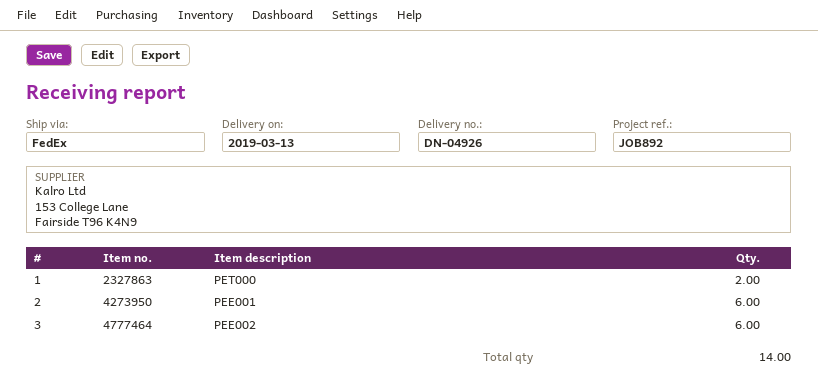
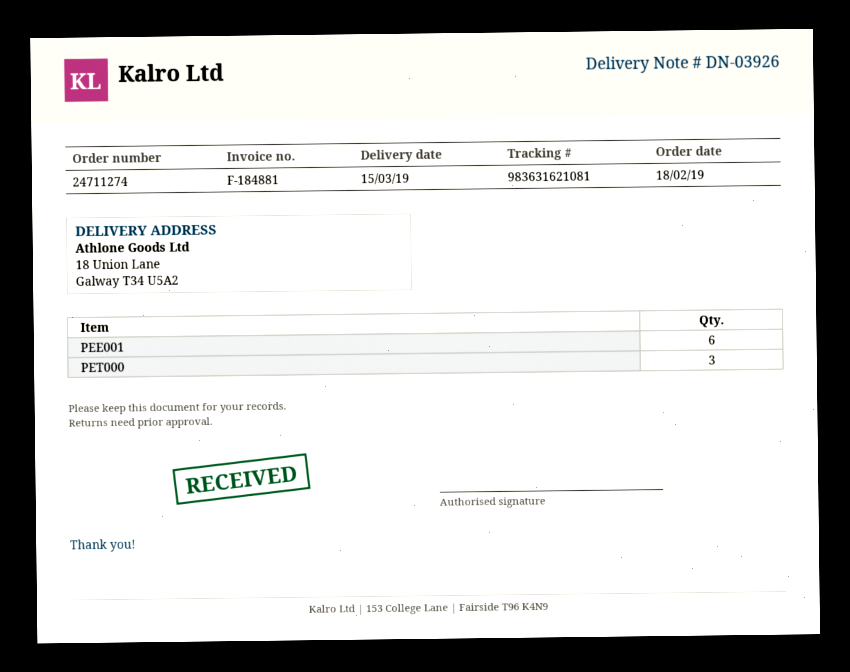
delivery note number: DN-04926 -> DN-03926
delivery date: 2019-03-13 -> 2019-03-15
PET000: 2 -> 3
PEE002: 6 -> none

